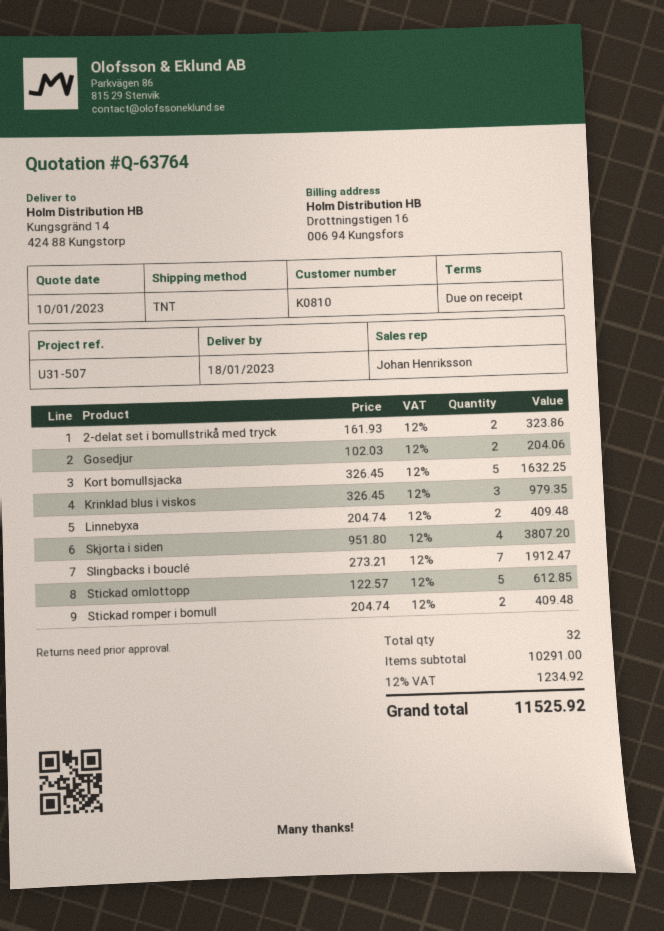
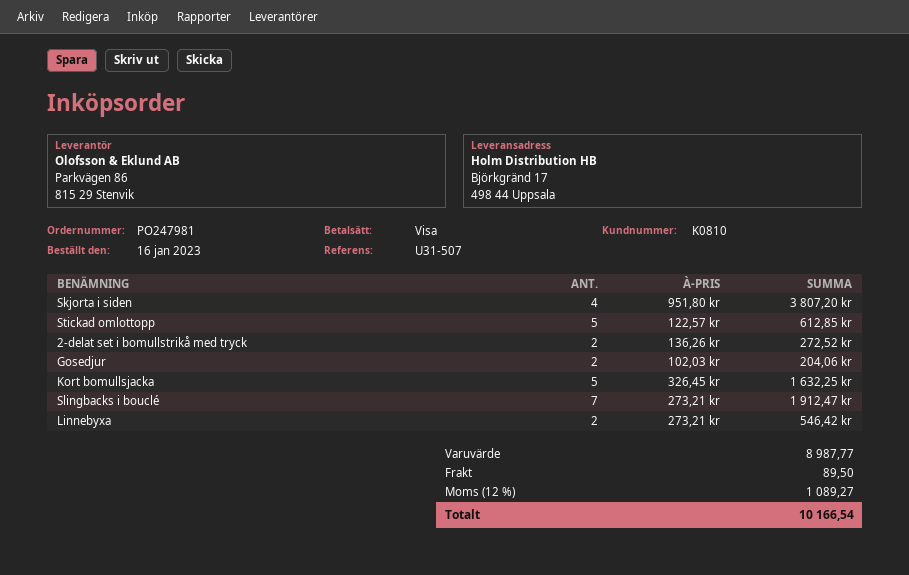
ship to: Kungsgränd 14, 424 88 Kungstorp -> Björkgränd 17, 498 44 Uppsala
2-delat set i bomullstrikå med tryck: 2 x 161.93 = 323.86 -> 2 x 136.26 = 272.52
Krinklad blus i viskos: 3 x 326.45 = 979.35 -> none
Linnebyxa: 2 x 204.74 = 409.48 -> 2 x 273.21 = 546.42
Stickad romper i bomull: 2 x 204.74 = 409.48 -> none
subtotal: 10291.00 -> 8987.77
shipping: none -> 89.50
tax: 12% = 1234.92 -> 12% = 1089.27
total: 11525.92 -> 10166.54

